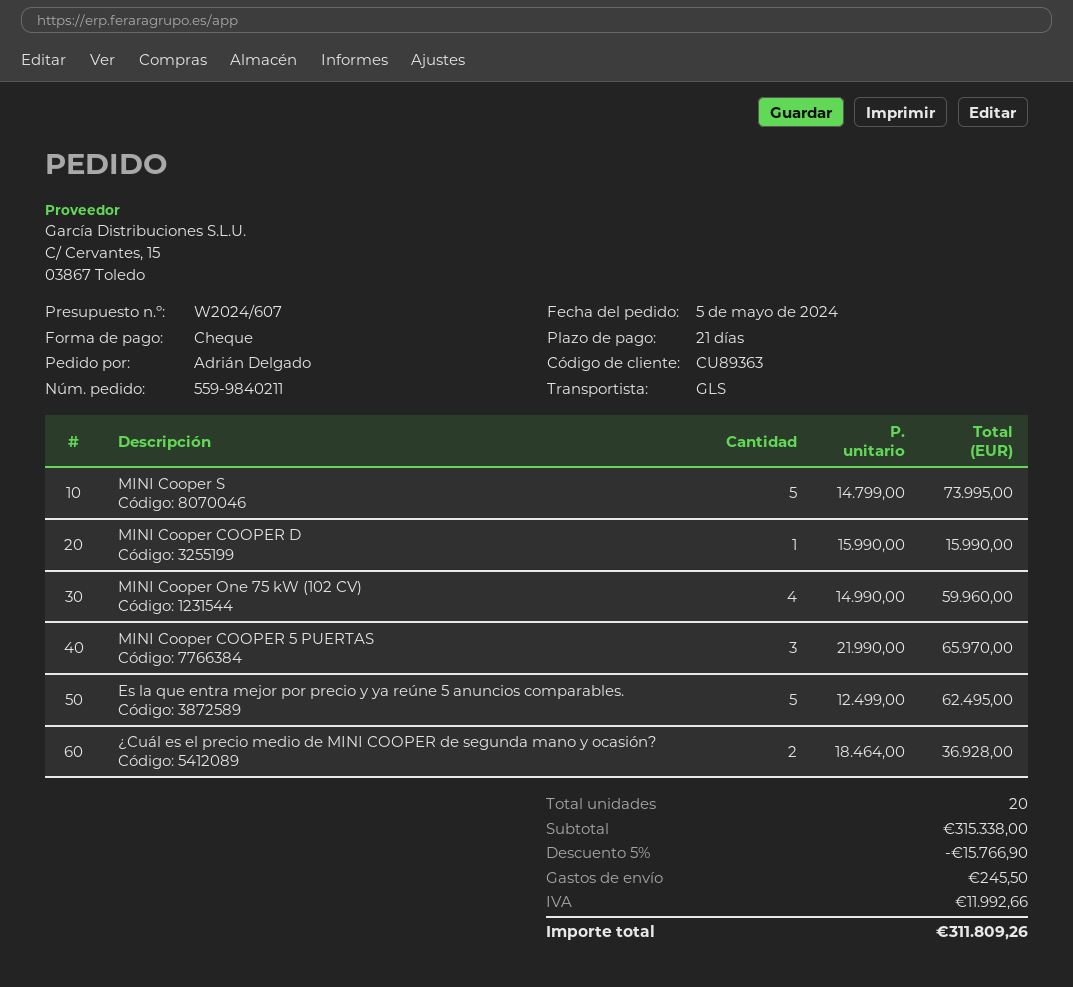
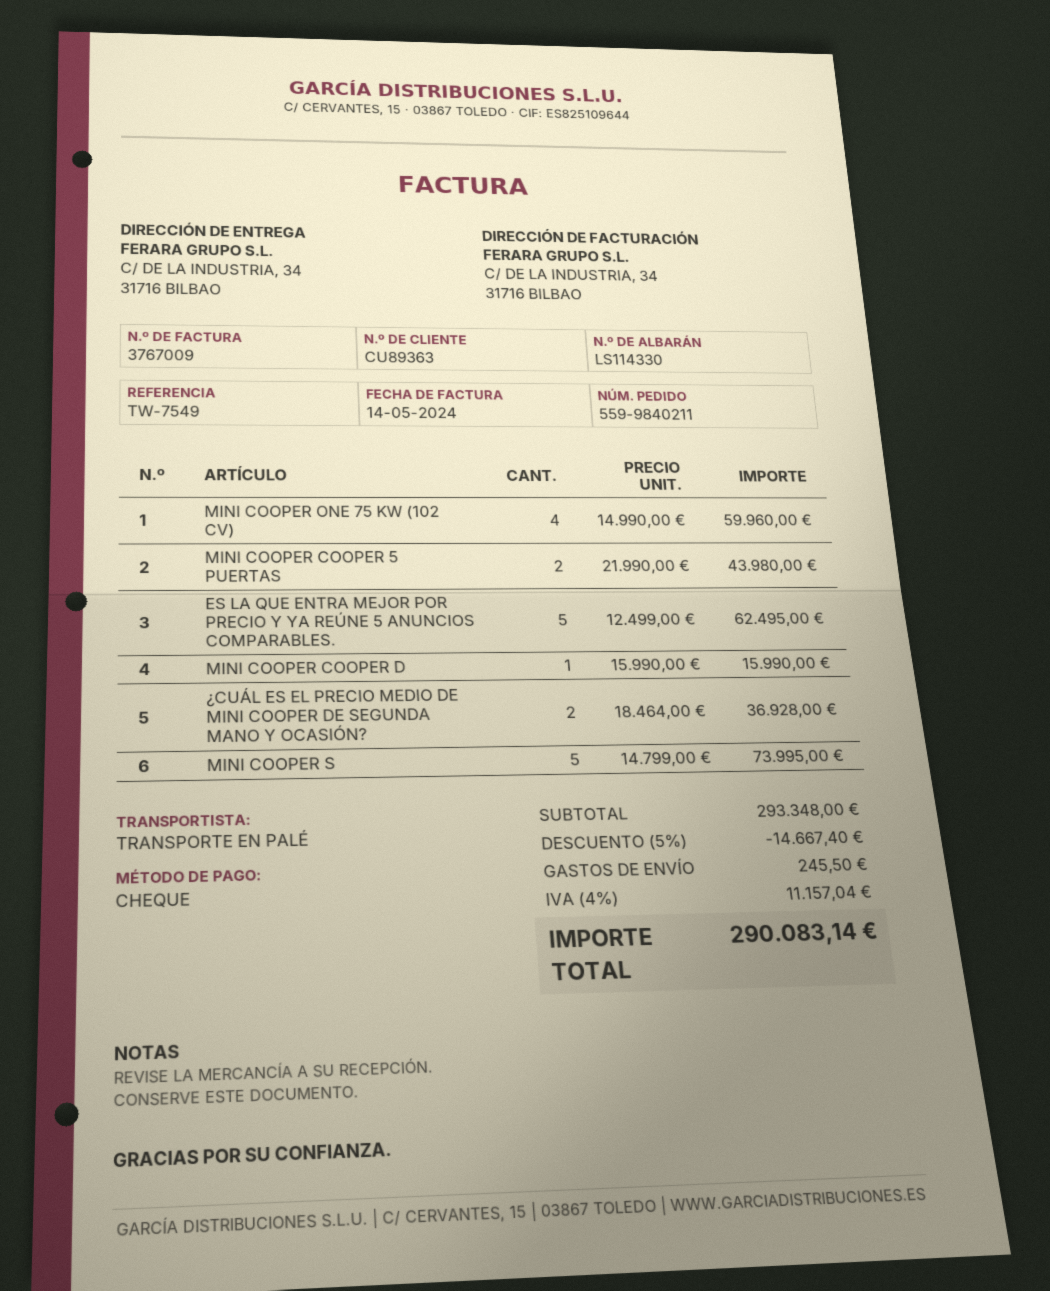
shipping method: GLS -> pallet freight
MINI Cooper COOPER 5 PUERTAS: 3 x 21990.00 = 65970.00 -> 2 x 21990.00 = 43980.00
subtotal: 315338.00 -> 293348.00
discount: 5% = 15766.90 -> 5% = 14667.40
tax: 11992.66 -> 11157.04
total: 311809.26 -> 290083.14

